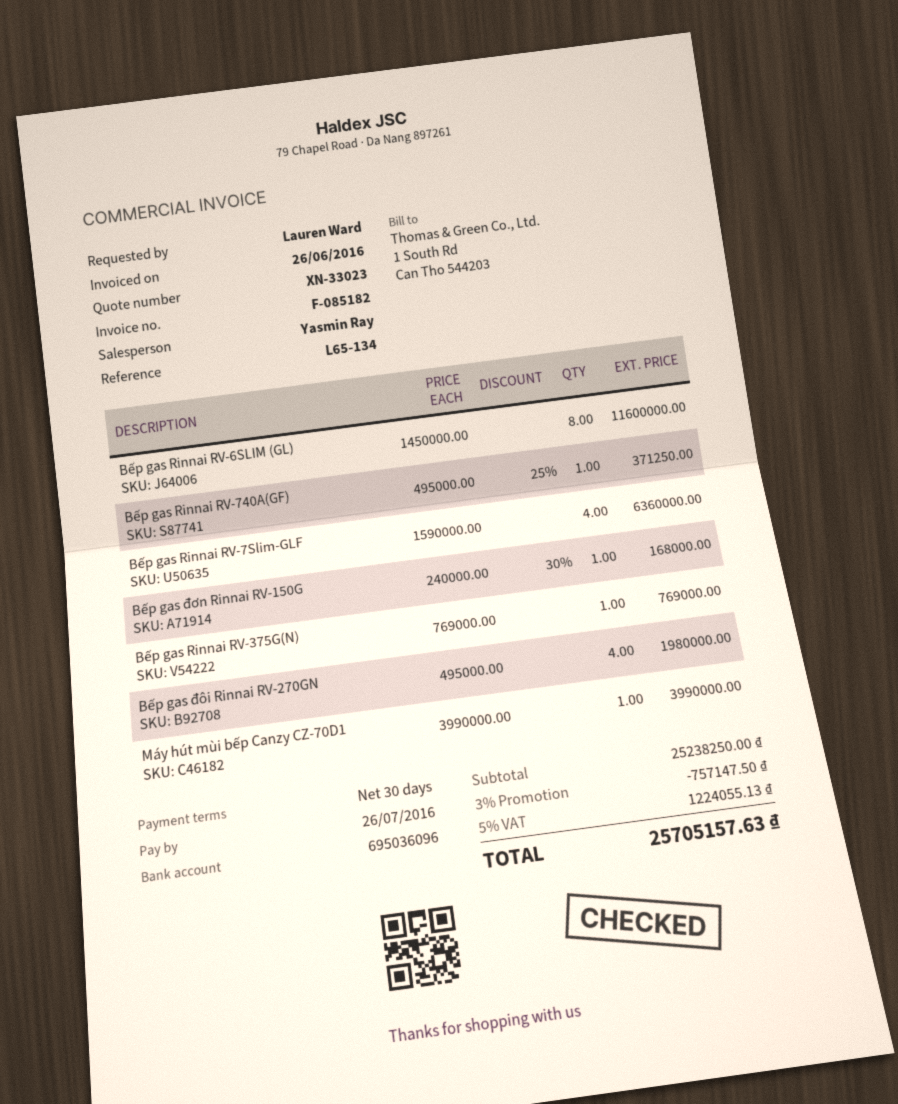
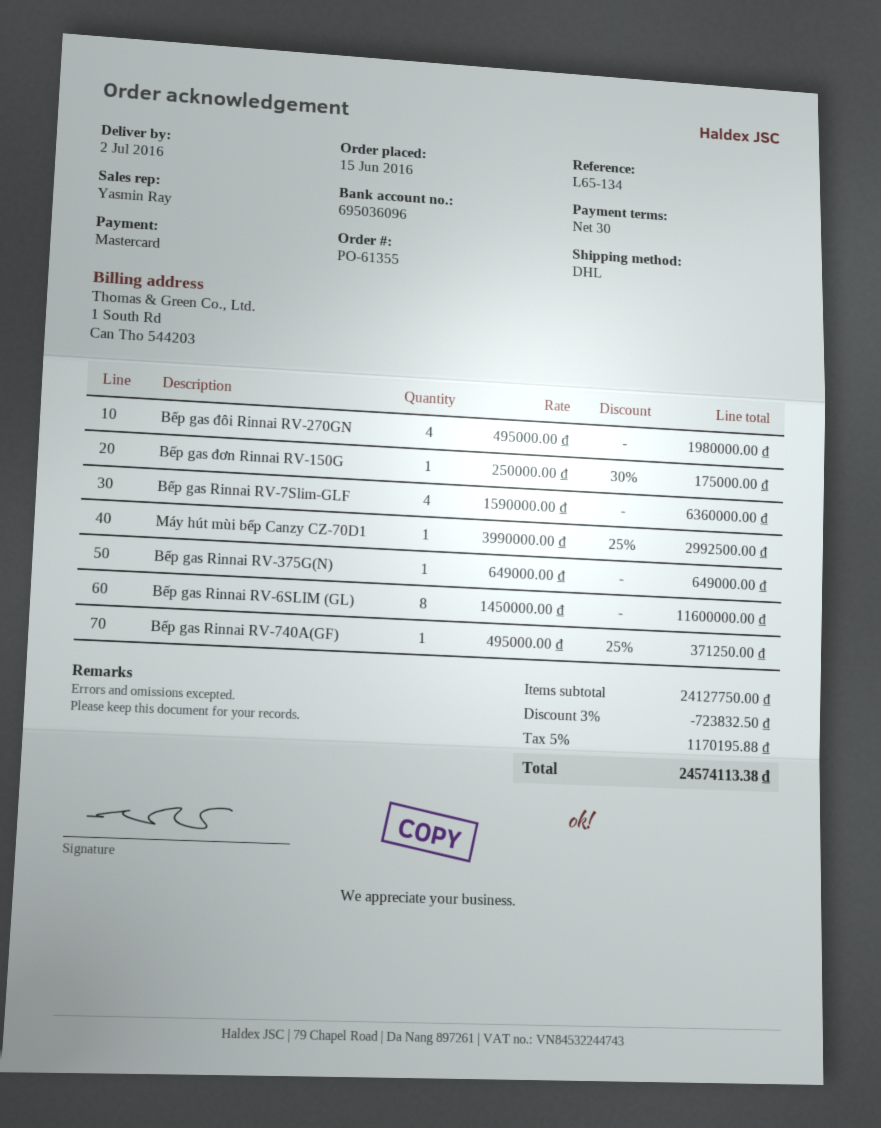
Bếp gas đơn Rinnai RV-150G: 1 x 240000.00 - 30% = 168000.00 -> 1 x 250000.00 - 30% = 175000.00
Bếp gas Rinnai RV-375G(N): 1 x 769000.00 = 769000.00 -> 1 x 649000.00 = 649000.00
Máy hút mùi bếp Canzy CZ-70D1: 1 x 3990000.00 = 3990000.00 -> 1 x 3990000.00 - 25% = 2992500.00
subtotal: 25238250.00 -> 24127750.00
discount: 3% = 757147.50 -> 3% = 723832.50
tax: 5% = 1224055.13 -> 5% = 1170195.88
total: 25705157.63 -> 24574113.38

